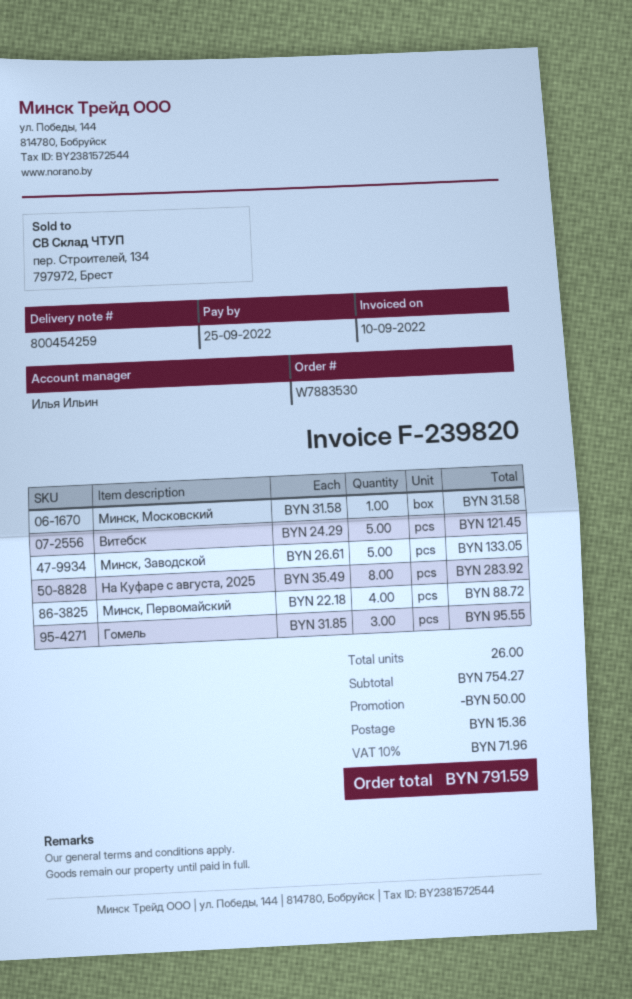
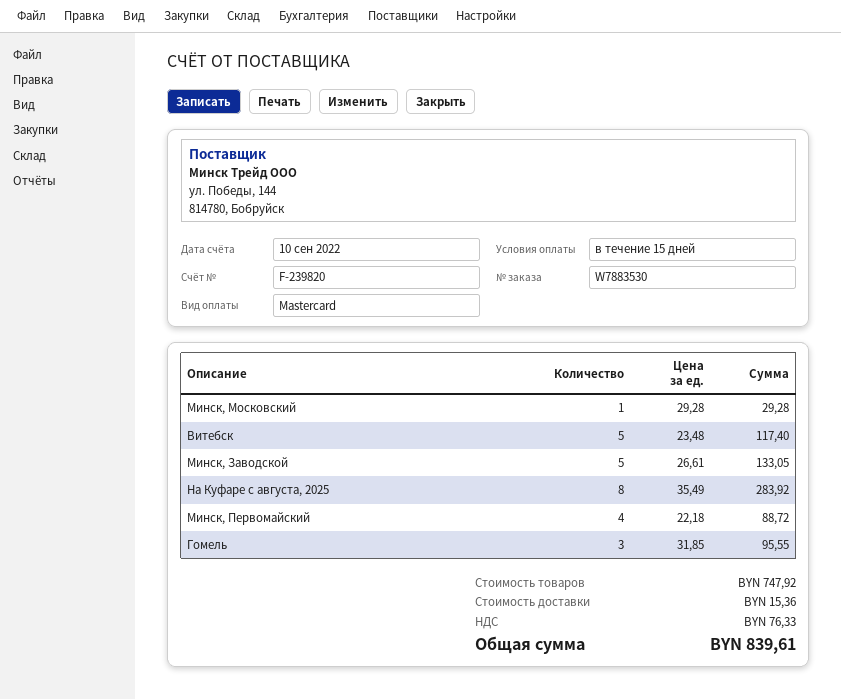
Минск, Московский: 1 x 31.58 = 31.58 -> 1 x 29.28 = 29.28
Витебск: 5 x 24.29 = 121.45 -> 5 x 23.48 = 117.40
subtotal: 754.27 -> 747.92
discount: 50.00 -> none
tax: 71.96 -> 76.33
total: 791.59 -> 839.61

